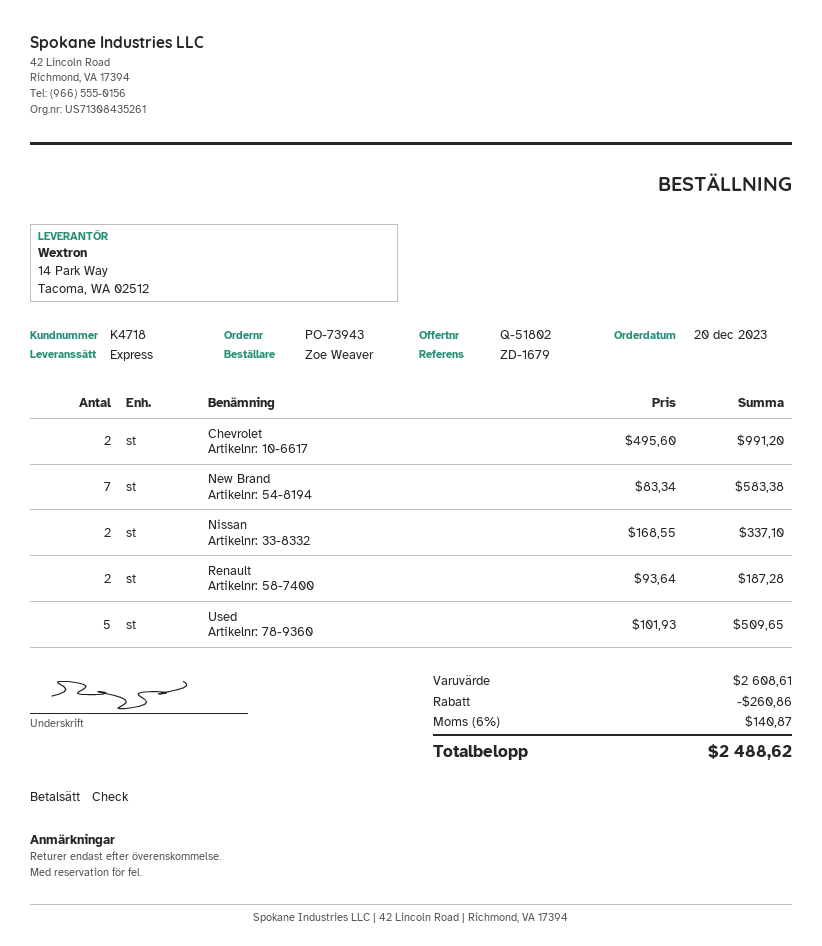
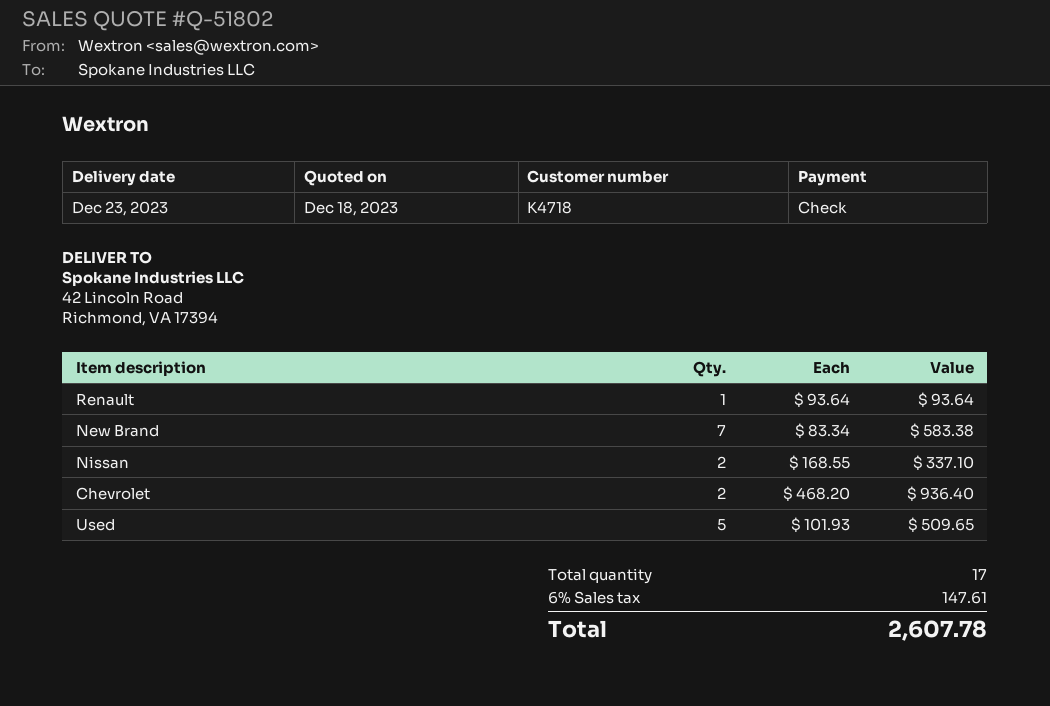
Chevrolet: 2 x 495.60 = 991.20 -> 2 x 468.20 = 936.40
Renault: 2 x 93.64 = 187.28 -> 1 x 93.64 = 93.64
discount: 260.86 -> none
tax: 6% = 140.87 -> 6% = 147.61
total: 2488.62 -> 2607.78

